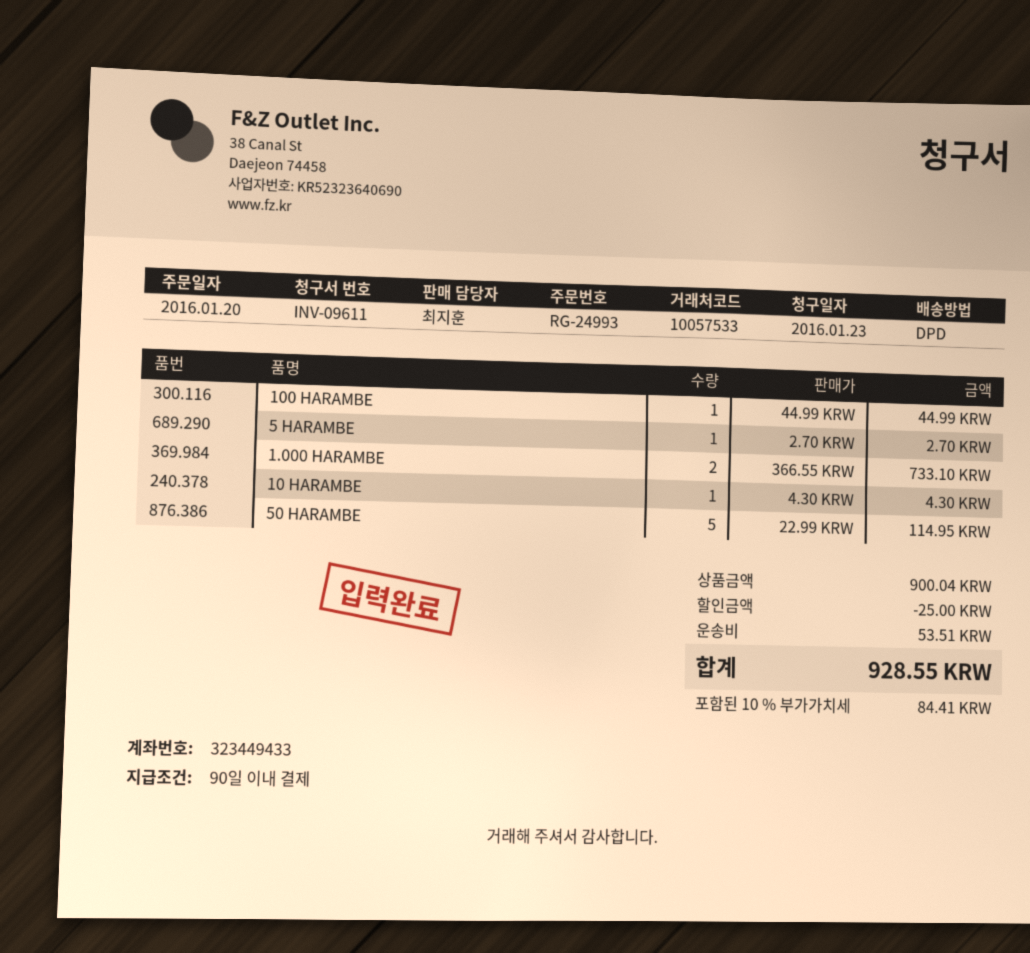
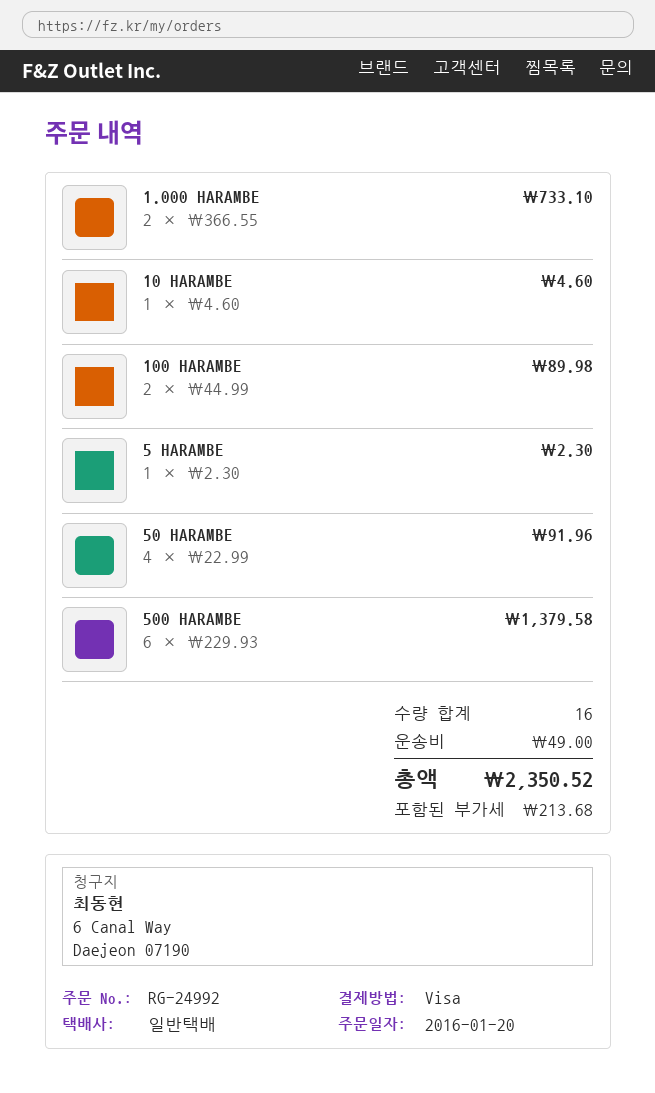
order number: RG-24993 -> RG-24992
shipping method: DPD -> standard
100 HARAMBE: 1 x 44.99 = 44.99 -> 2 x 44.99 = 89.98
5 HARAMBE: 1 x 2.70 = 2.70 -> 1 x 2.30 = 2.30
10 HARAMBE: 1 x 4.30 = 4.30 -> 1 x 4.60 = 4.60
50 HARAMBE: 5 x 22.99 = 114.95 -> 4 x 22.99 = 91.96
500 HARAMBE: none -> 6 x 229.93 = 1379.58
discount: 25.00 -> none
shipping: 53.51 -> 49.00
tax: 84.41 -> 213.68
total: 928.55 -> 2350.52

